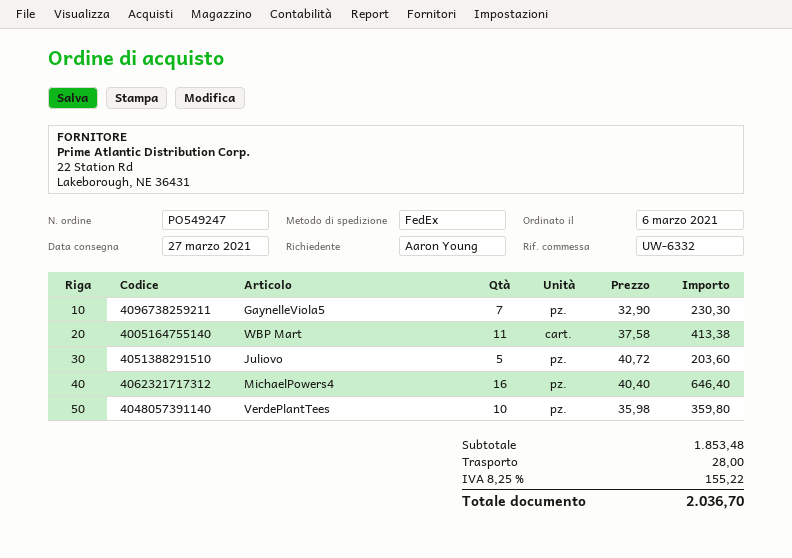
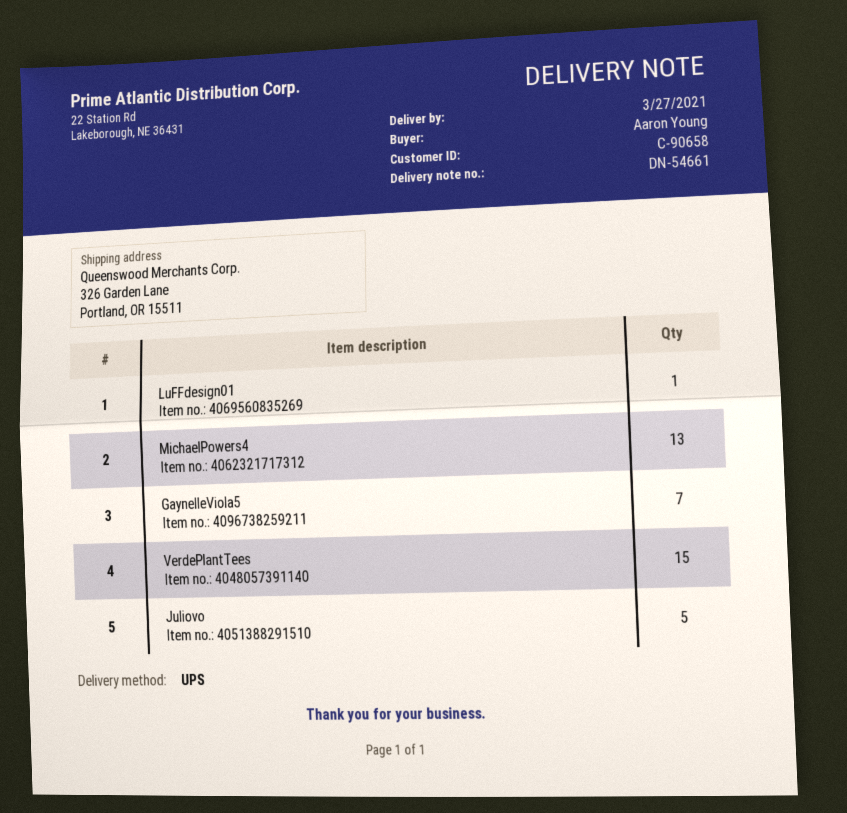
shipping method: FedEx -> UPS
WBP Mart: 11 -> none
MichaelPowers4: 16 -> 13
VerdePlantTees: 10 -> 15
LuFFdesign01: none -> 1

